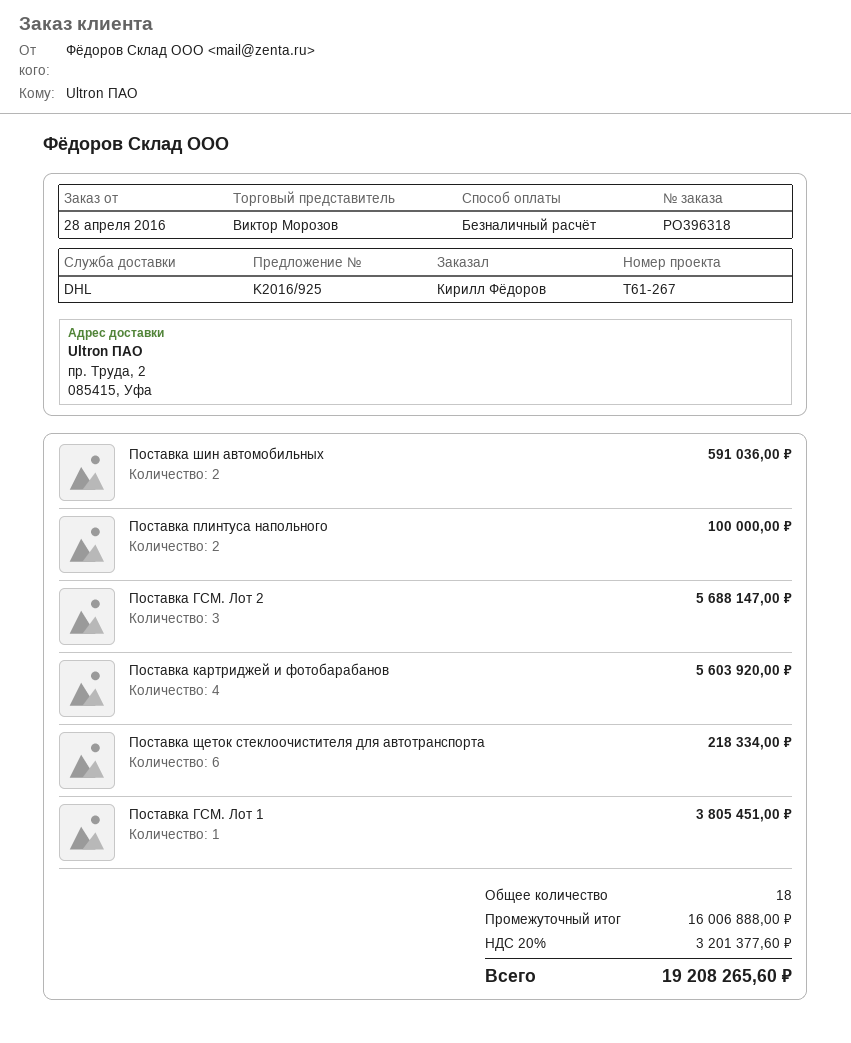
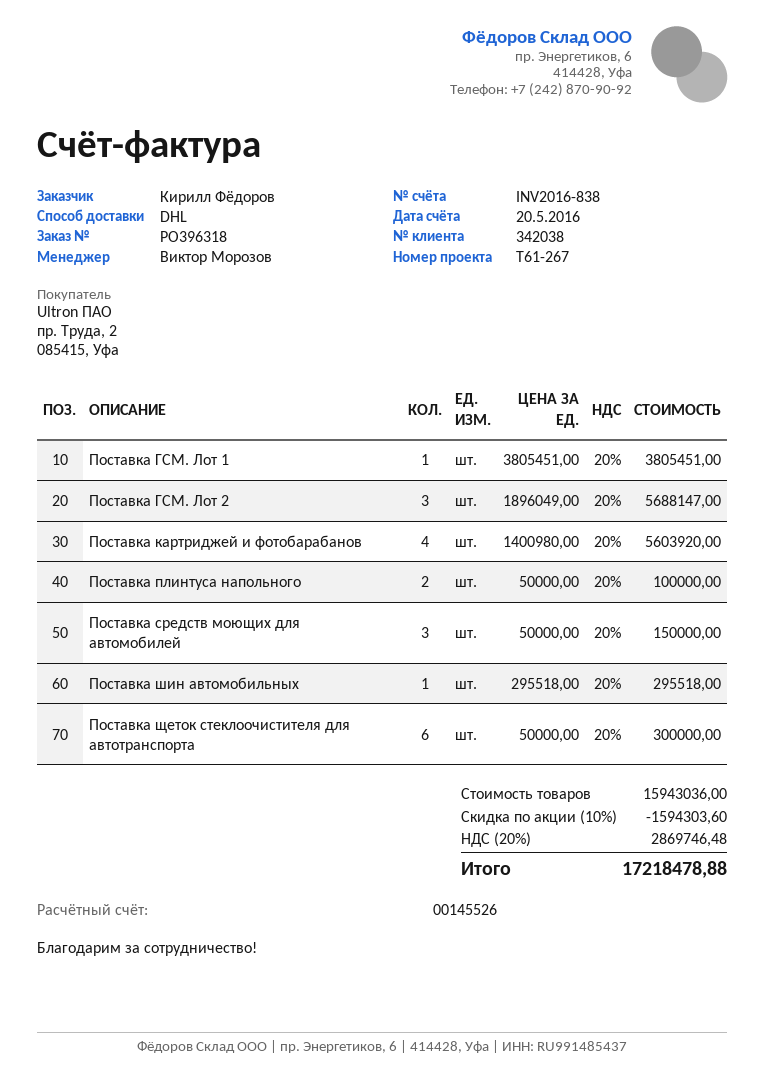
Поставка шин автомобильных: 2 for 591036.00 -> 1 for 295518.00
Поставка щеток стеклоочистителя для автотранспорта: 6 for 218334.00 -> 6 for 300000.00
Поставка средств моющих для автомобилей: none -> 3 for 150000.00
subtotal: 16006888.00 -> 15943036.00
discount: none -> 10% = 1594303.60
tax: 20% = 3201377.60 -> 20% = 2869746.48
total: 19208265.60 -> 17218478.88

